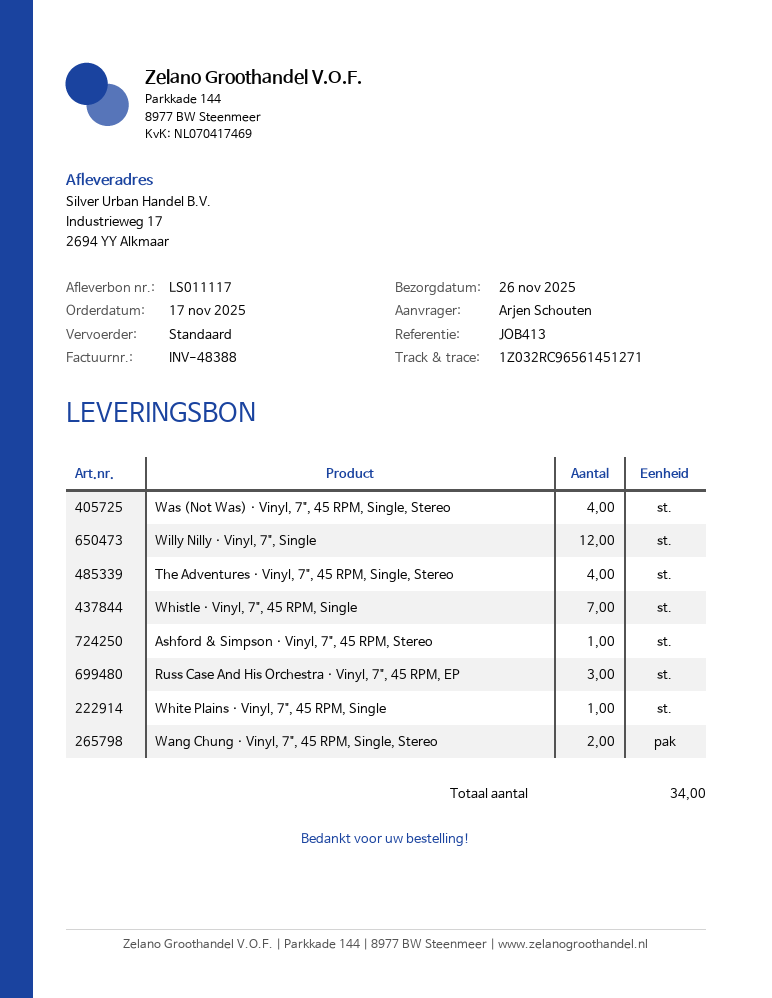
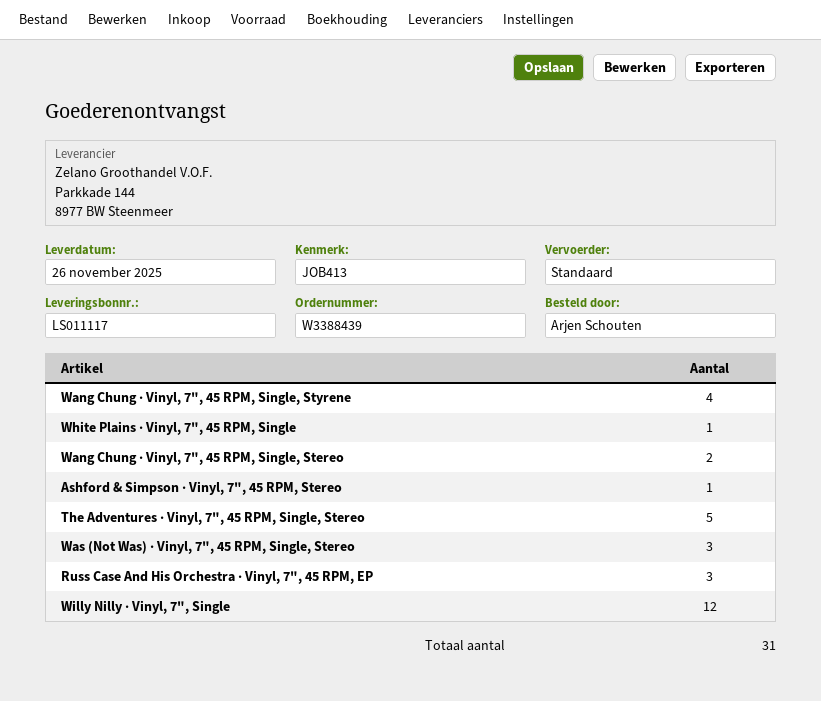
Was (Not Was) · Vinyl, 7", 45 RPM, Single, Stereo: 4 -> 3
The Adventures · Vinyl, 7", 45 RPM, Single, Stereo: 4 -> 5
Whistle · Vinyl, 7", 45 RPM, Single: 7 -> none
Wang Chung · Vinyl, 7", 45 RPM, Single, Styrene: none -> 4
total quantity: 34 -> 31

